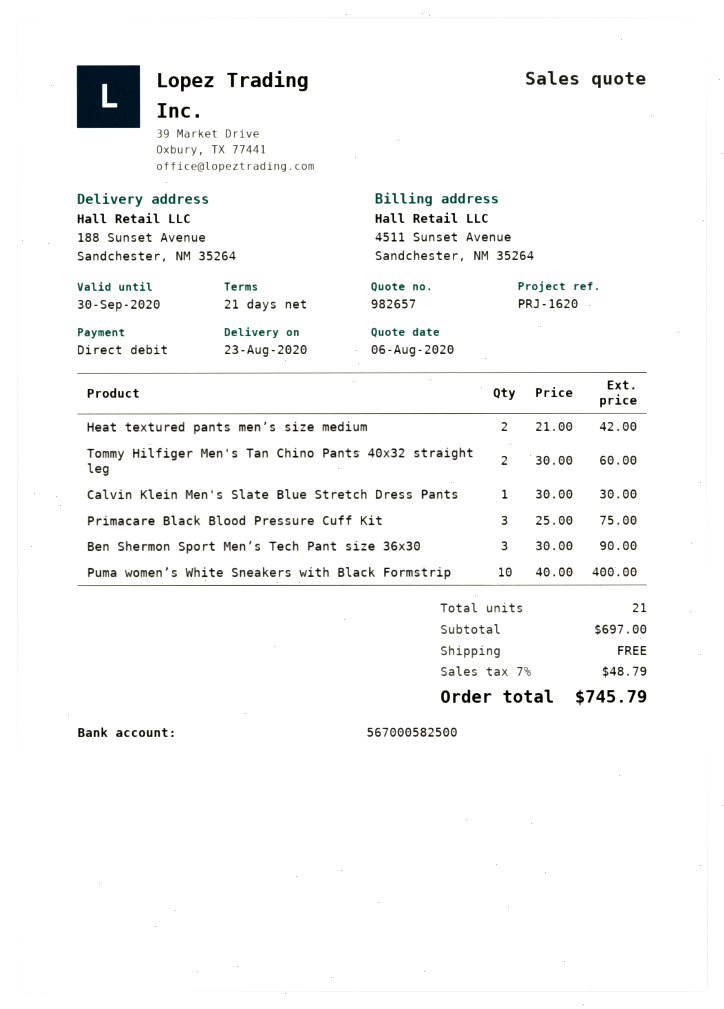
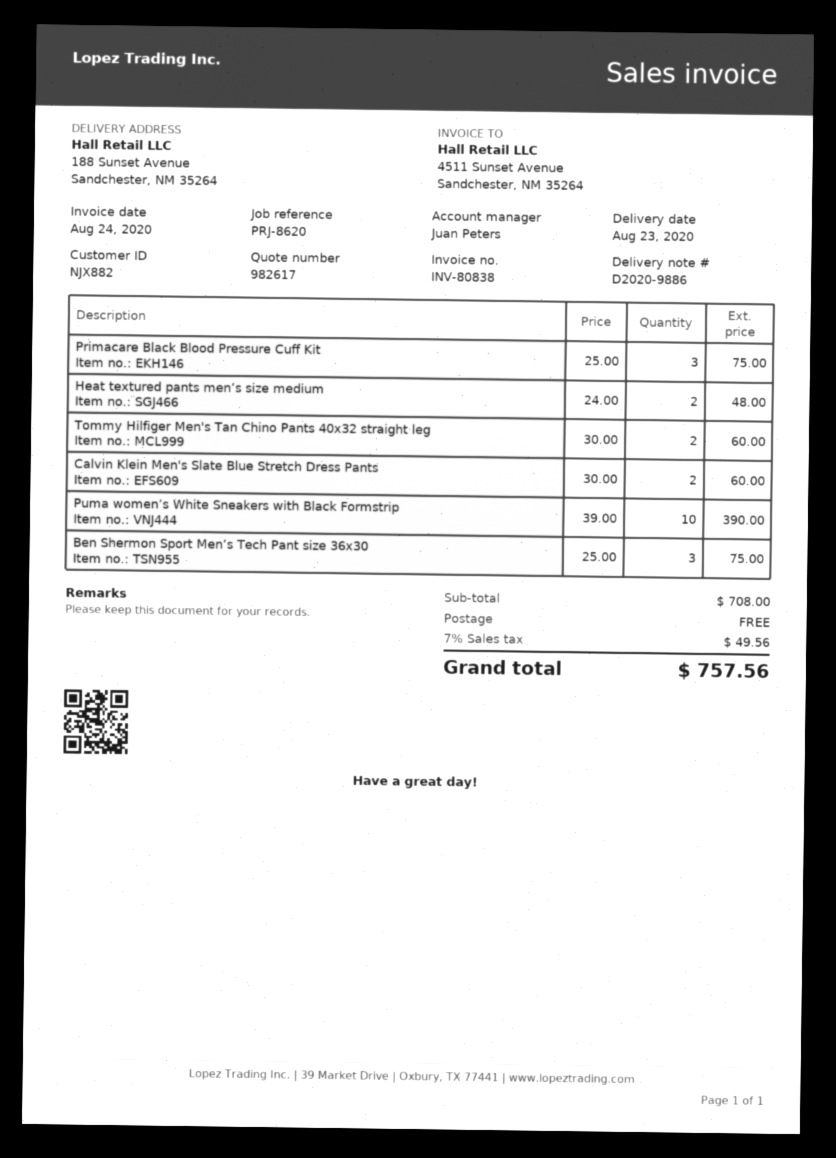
quote number: 982657 -> 982617
reference: PRJ-1620 -> PRJ-8620
Heat textured pants men’s size medium: 2 x 21.00 = 42.00 -> 2 x 24.00 = 48.00
Calvin Klein Men's Slate Blue Stretch Dress Pants: 1 x 30.00 = 30.00 -> 2 x 30.00 = 60.00
Ben Shermon Sport Men’s Tech Pant size 36x30: 3 x 30.00 = 90.00 -> 3 x 25.00 = 75.00
Puma women’s White Sneakers with Black Formstrip: 10 x 40.00 = 400.00 -> 10 x 39.00 = 390.00
subtotal: 697.00 -> 708.00
tax: 7% = 48.79 -> 7% = 49.56
total: 745.79 -> 757.56

